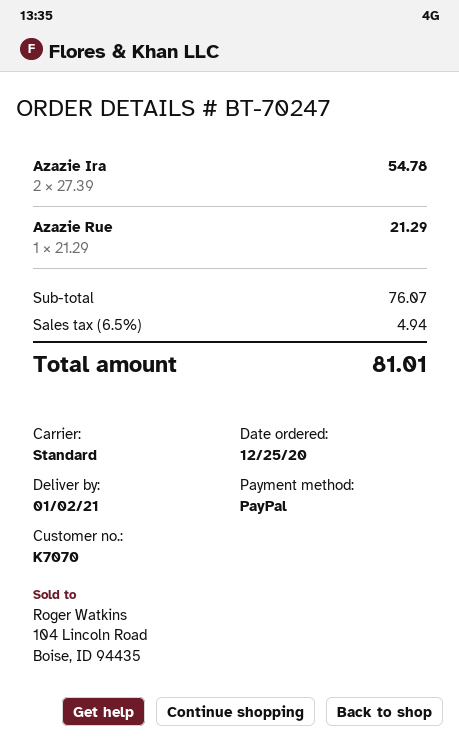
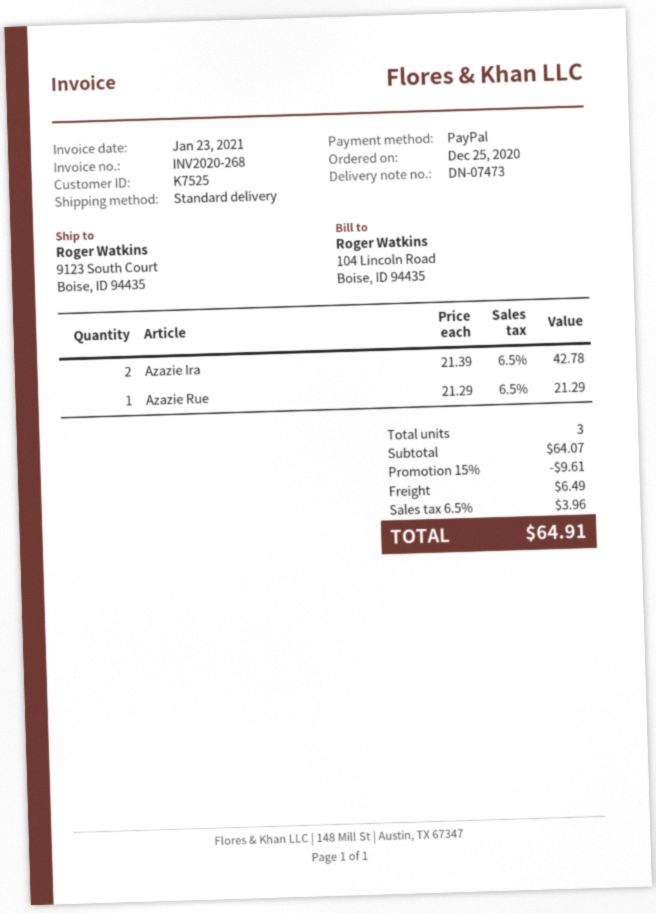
customer number: K7070 -> K7525
Azazie Ira: 2 x 27.39 = 54.78 -> 2 x 21.39 = 42.78
subtotal: 76.07 -> 64.07
discount: none -> 15% = 9.61
shipping: none -> 6.49
tax: 6.5% = 4.94 -> 6.5% = 3.96
total: 81.01 -> 64.91

